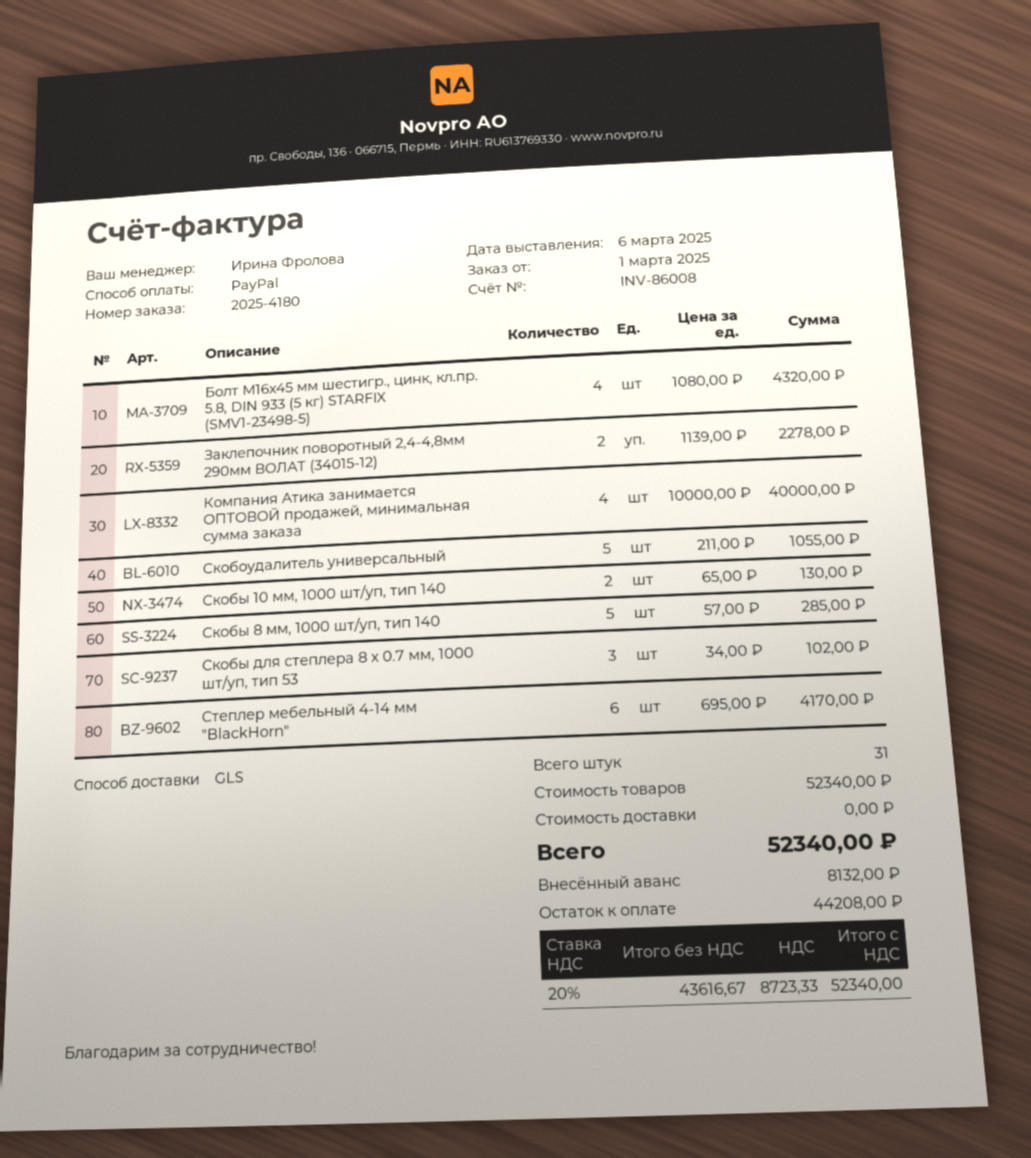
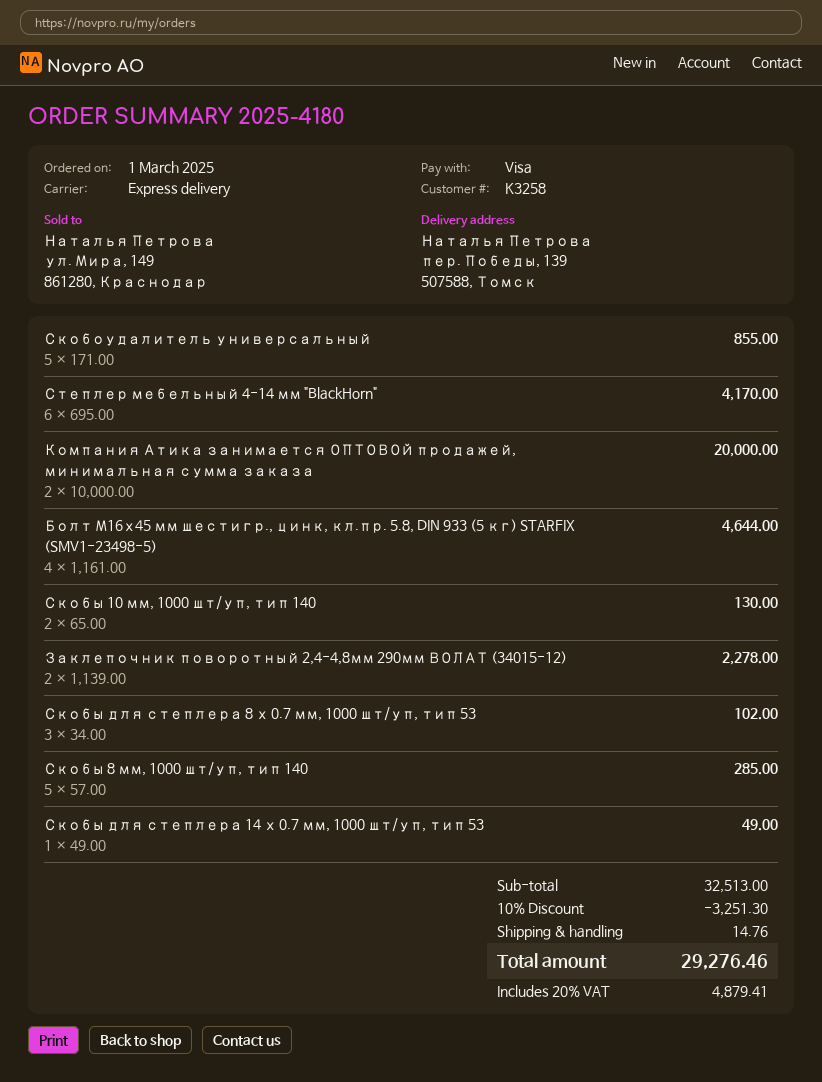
payment method: PayPal -> Visa
shipping method: GLS -> express
Болт М16х45 мм шестигр., цинк, кл.пр. 5.8, DIN 933 (5 кг) STARFIX (SMV1-23498-5): 4 x 1080.00 = 4320.00 -> 4 x 1161.00 = 4644.00
Компания Атика занимается ОПТОВОЙ продажей, минимальная сумма заказа: 4 x 10000.00 = 40000.00 -> 2 x 10000.00 = 20000.00
Скобоудалитель универсальный: 5 x 211.00 = 1055.00 -> 5 x 171.00 = 855.00
Скобы для степлера 14 х 0.7 мм, 1000 шт/уп, тип 53: none -> 1 x 49.00 = 49.00
subtotal: 52340.00 -> 32513.00
discount: none -> 10% = 3251.30
shipping: 0.00 -> 14.76
tax: 20% = 8723.33 -> 20% = 4879.41
total: 52340.00 -> 29276.46

